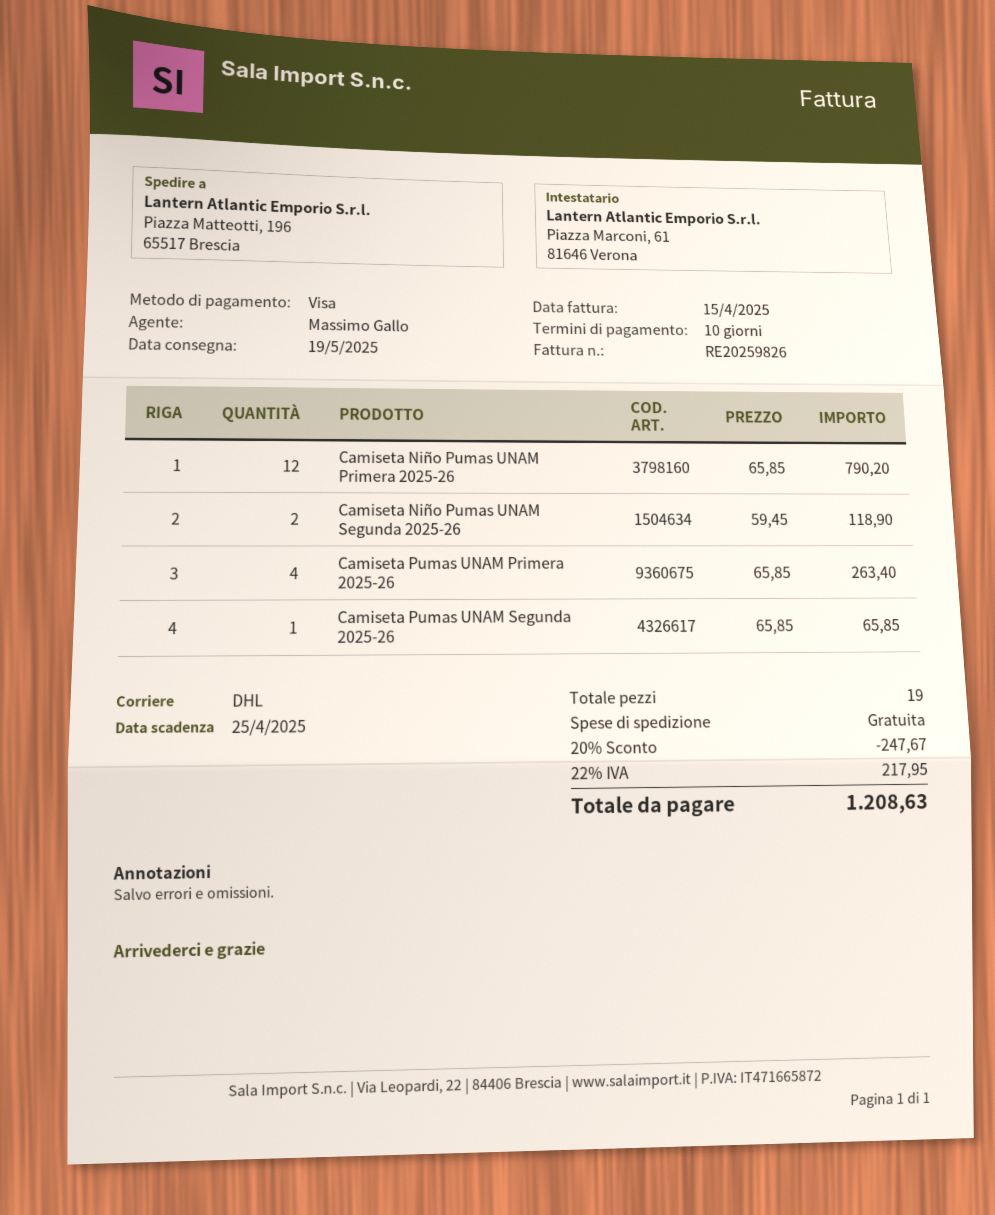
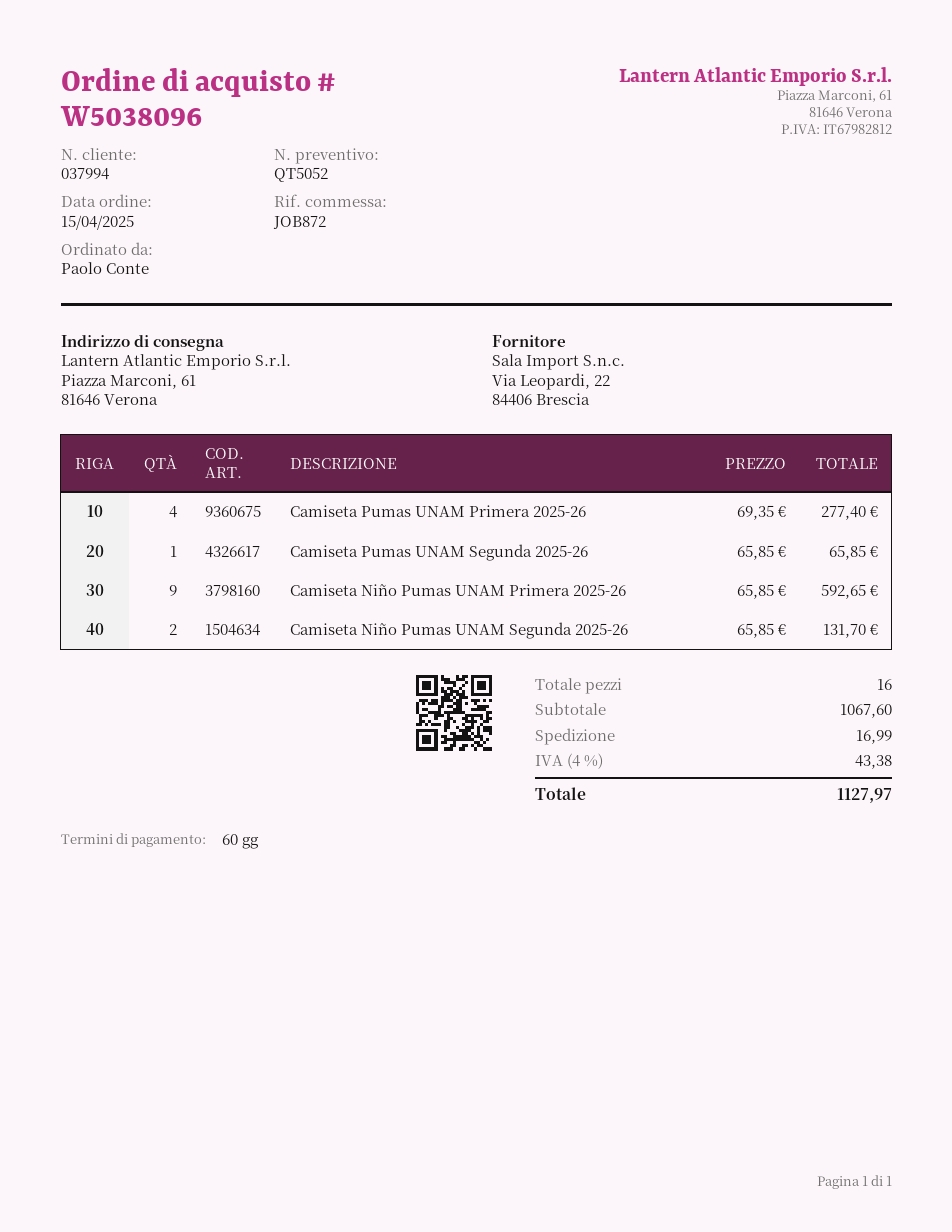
payment terms: 10 days -> 60 days
ship to: Piazza Matteotti, 196, 65517 Brescia -> Piazza Marconi, 61, 81646 Verona
Camiseta Niño Pumas UNAM Primera 2025-26: 12 x 65.85 = 790.20 -> 9 x 65.85 = 592.65
Camiseta Niño Pumas UNAM Segunda 2025-26: 2 x 59.45 = 118.90 -> 2 x 65.85 = 131.70
Camiseta Pumas UNAM Primera 2025-26: 4 x 65.85 = 263.40 -> 4 x 69.35 = 277.40
total quantity: 19 -> 16
discount: 20% = 247.67 -> none
shipping: 0.00 -> 16.99
tax: 22% = 217.95 -> 4% = 43.38
total: 1208.63 -> 1127.97

